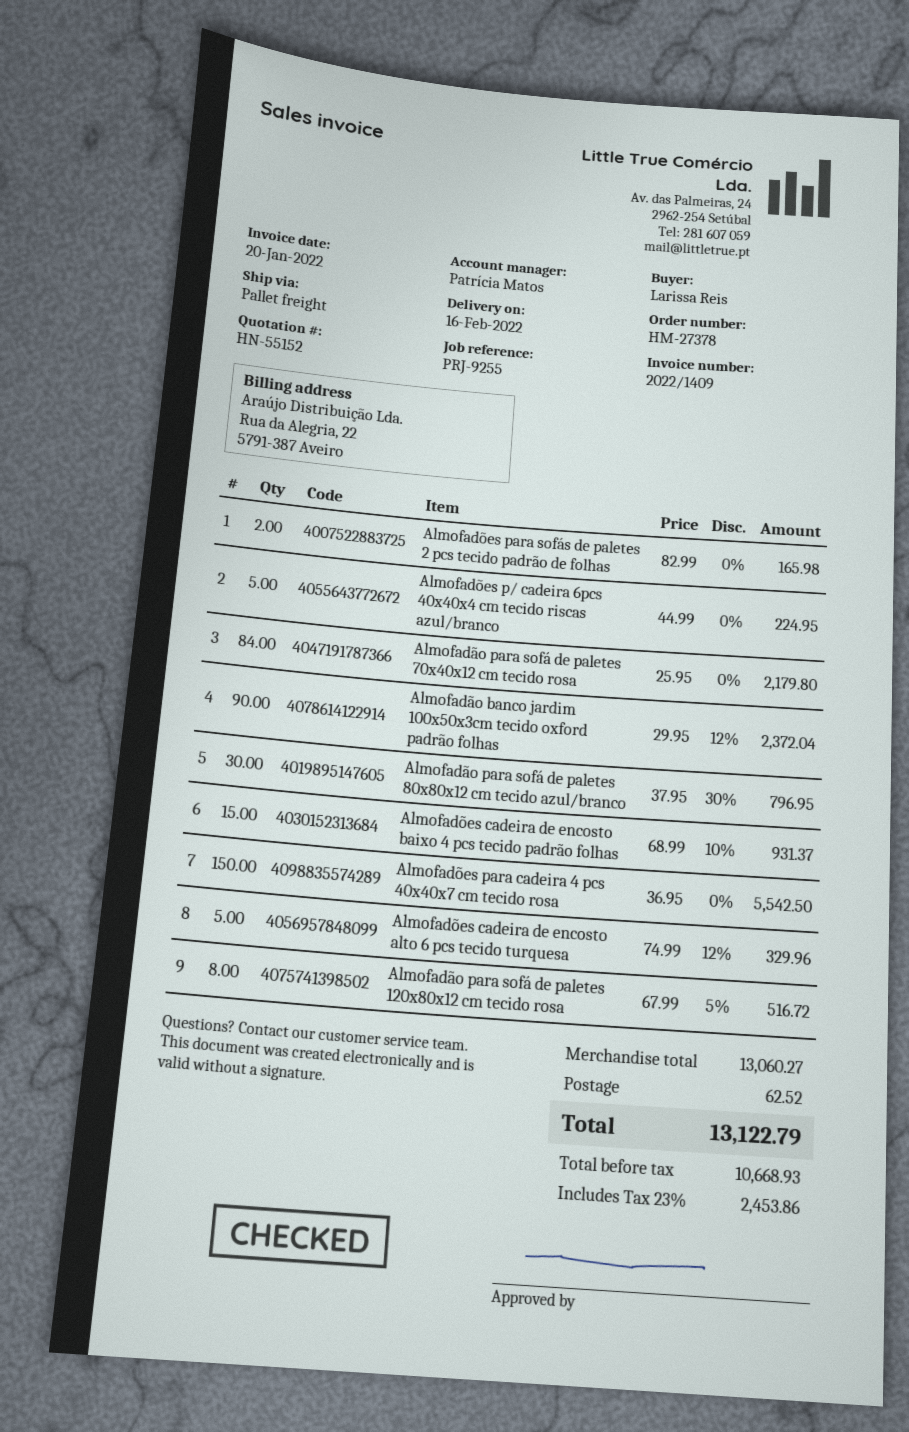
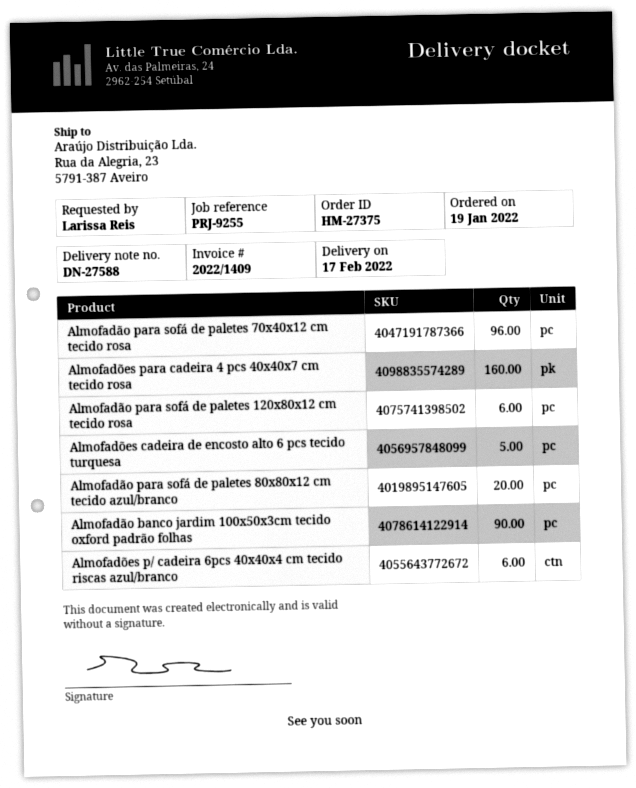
order number: HM-27378 -> HM-27375
delivery date: 2022-02-16 -> 2022-02-17
Almofadões para sofás de paletes 2 pcs tecido padrão de folhas: 2 -> none
Almofadões p/ cadeira 6pcs 40x40x4 cm tecido riscas azul/branco: 5 -> 6
Almofadão para sofá de paletes 70x40x12 cm tecido rosa: 84 -> 96
Almofadão para sofá de paletes 80x80x12 cm tecido azul/branco: 30 -> 20
Almofadões cadeira de encosto baixo 4 pcs tecido padrão folhas: 15 -> none
Almofadões para cadeira 4 pcs 40x40x7 cm tecido rosa: 150 -> 160
Almofadão para sofá de paletes 120x80x12 cm tecido rosa: 8 -> 6

